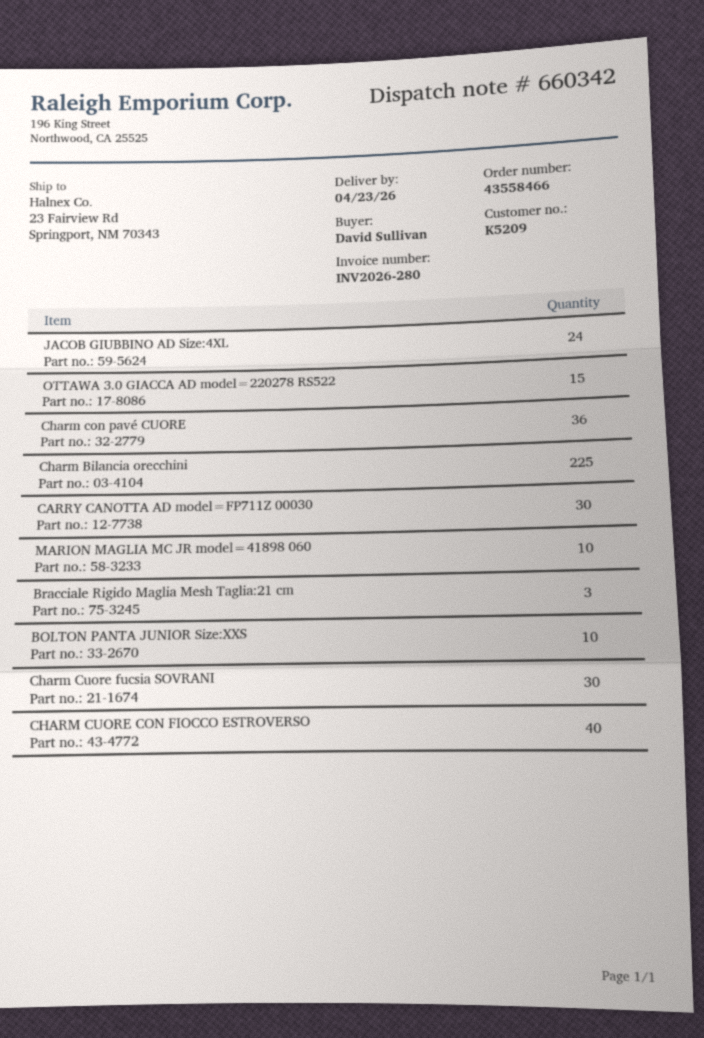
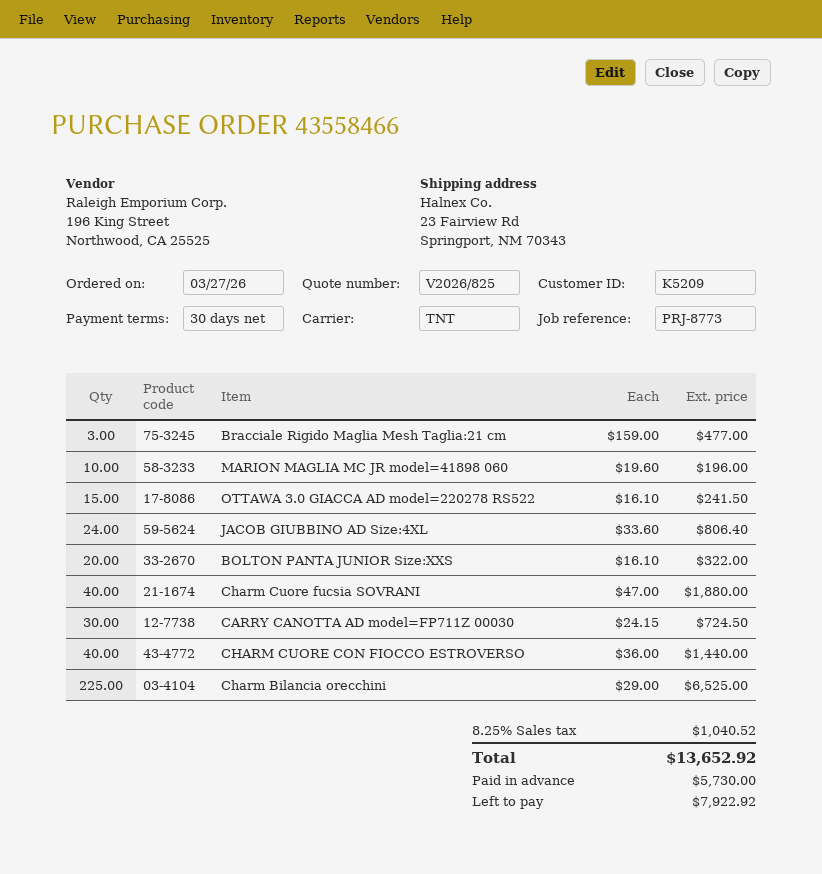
Charm con pavé CUORE: 36 -> none
BOLTON PANTA JUNIOR Size:XXS: 10 -> 20
Charm Cuore fucsia SOVRANI: 30 -> 40

